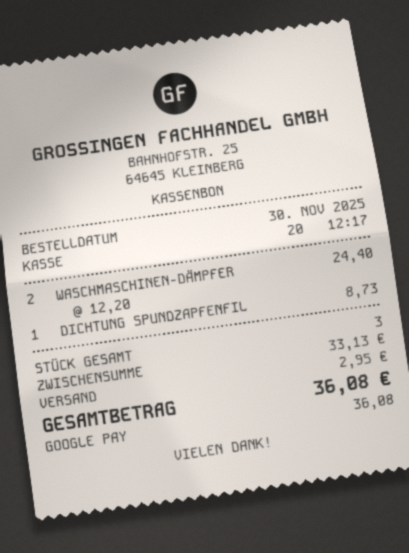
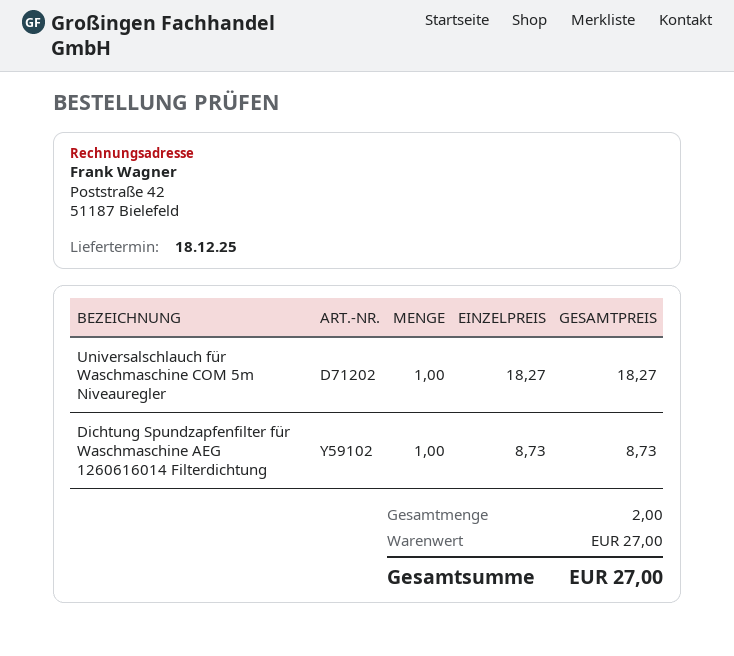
WASCHMASCHINEN-DÄMPFER: 2 x 12.20 = 24.40 -> none
Universalschlauch für Waschmaschine COM 5m Niveauregler: none -> 1 x 18.27 = 18.27
total quantity: 3 -> 2
subtotal: 33.13 -> 27.00
shipping: 2.95 -> none
total: 36.08 -> 27.00

